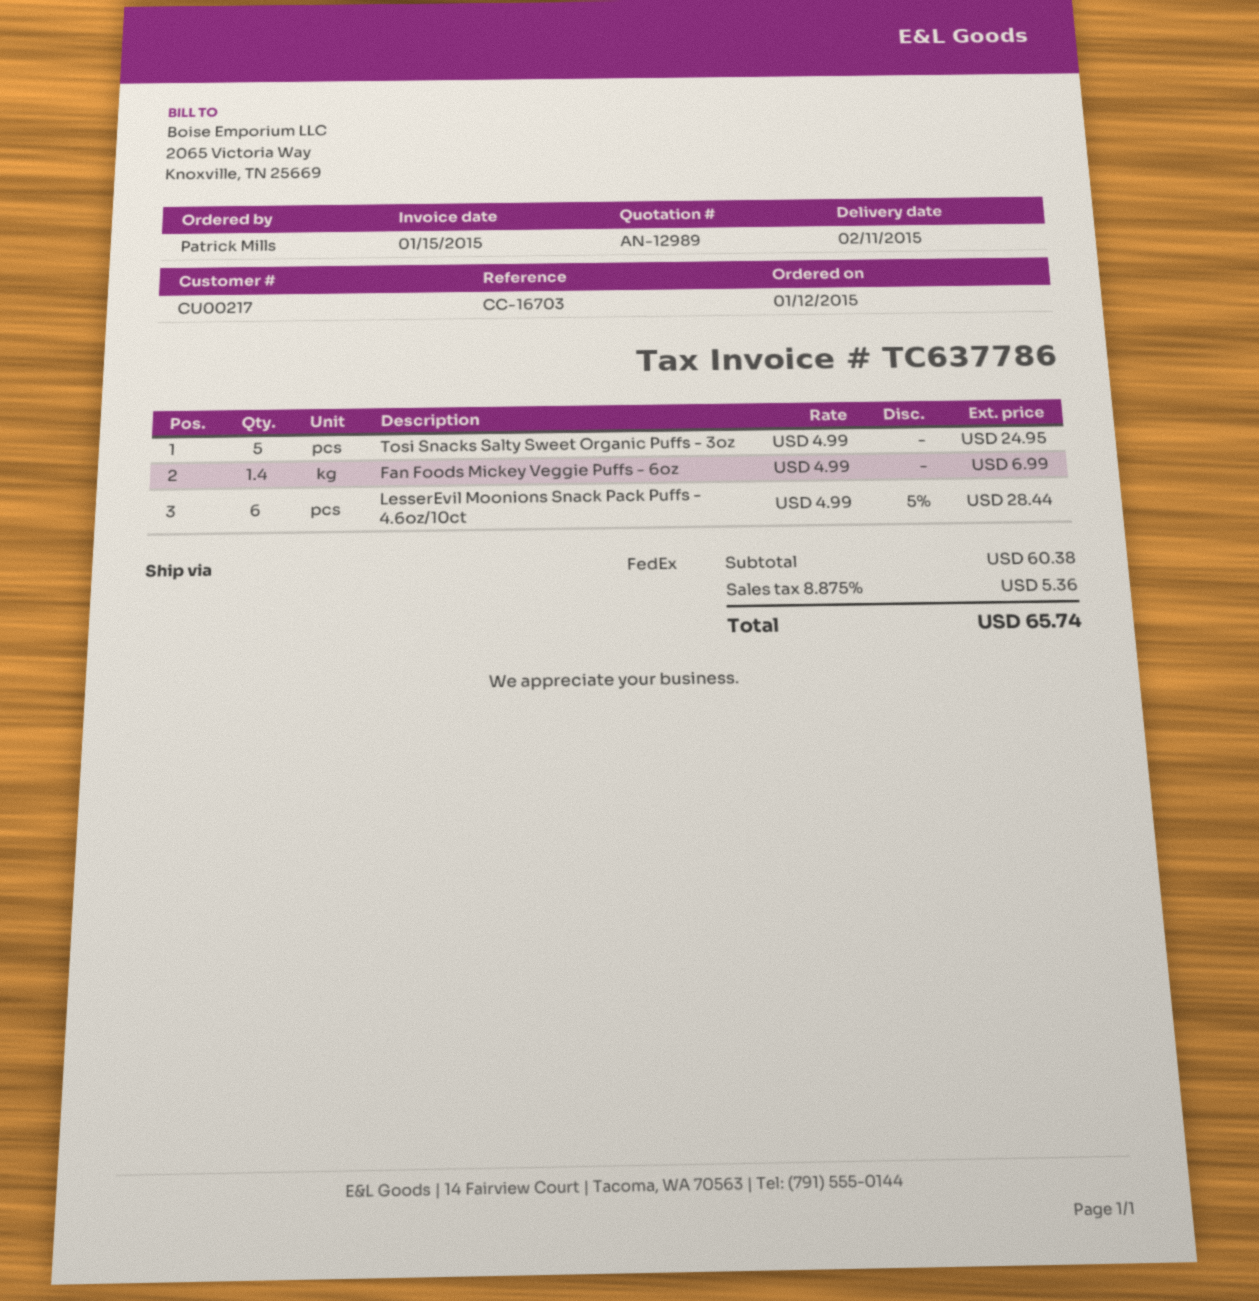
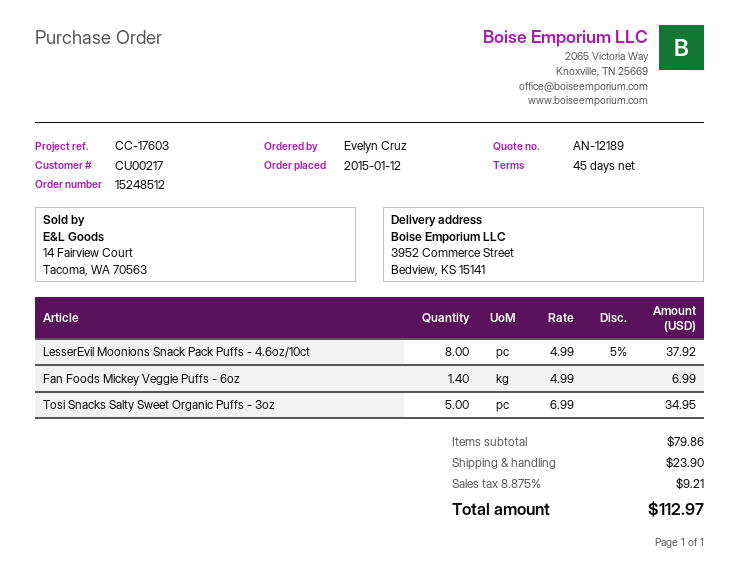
quote number: AN-12989 -> AN-12189
reference: CC-16703 -> CC-17603
ordered by: Patrick Mills -> Evelyn Cruz
Tosi Snacks Salty Sweet Organic Puffs - 3oz: 5 x 4.99 = 24.95 -> 5 x 6.99 = 34.95
LesserEvil Moonions Snack Pack Puffs - 4.6oz/10ct: 6 x 4.99 - 5% = 28.44 -> 8 x 4.99 - 5% = 37.92
subtotal: 60.38 -> 79.86
shipping: none -> 23.90
tax: 8.875% = 5.36 -> 8.875% = 9.21
total: 65.74 -> 112.97

